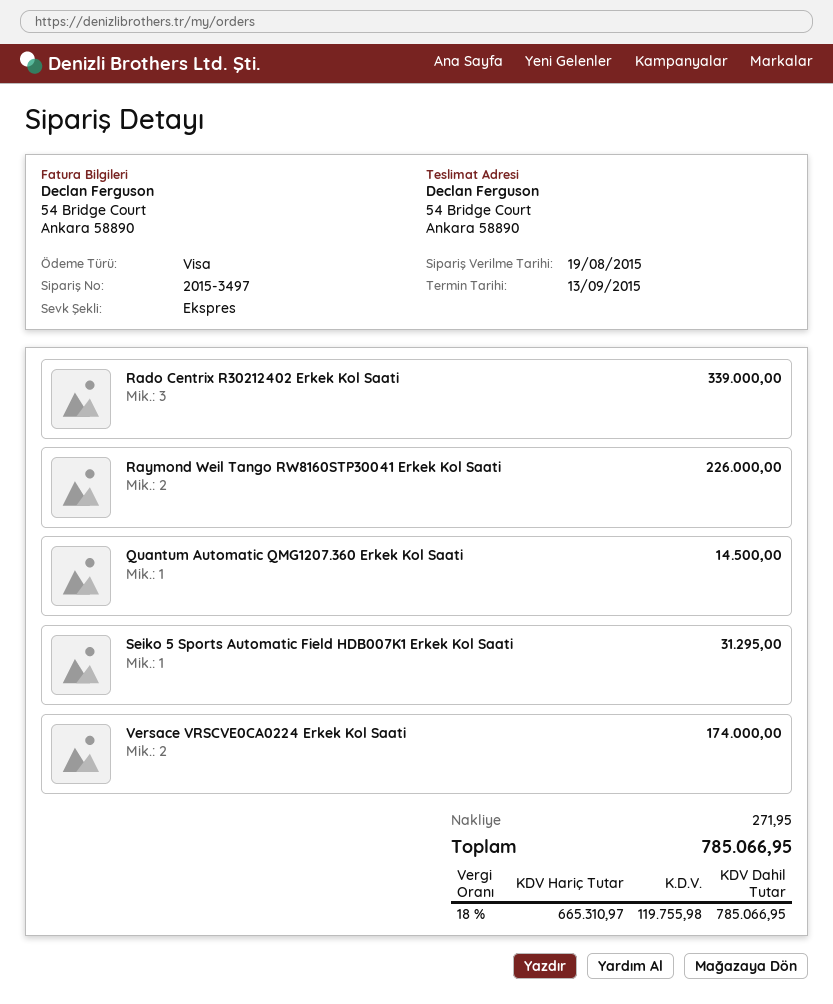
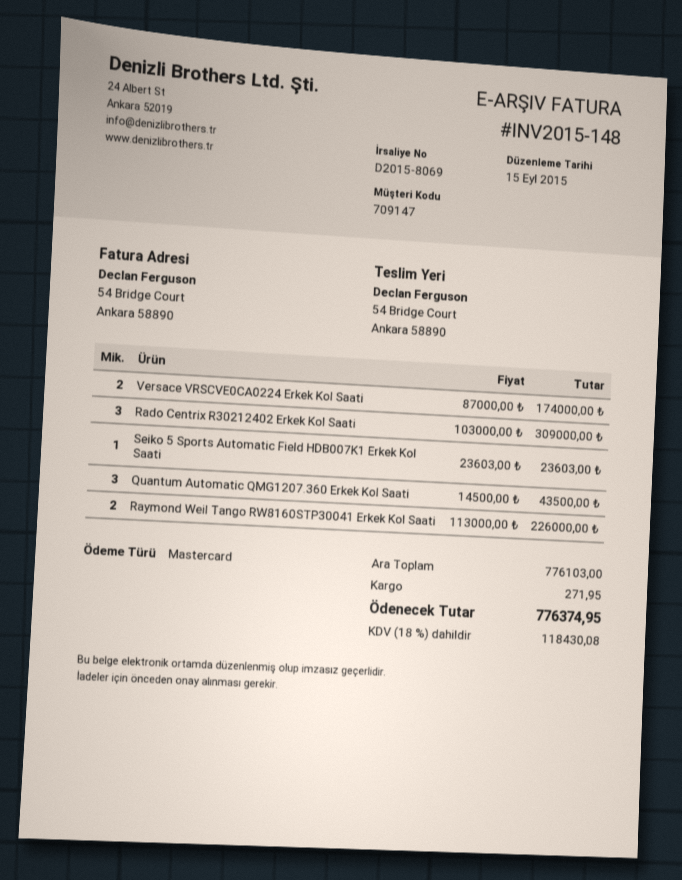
payment method: Visa -> Mastercard
Rado Centrix R30212402 Erkek Kol Saati: 3 for 339000.00 -> 3 for 309000.00
Quantum Automatic QMG1207.360 Erkek Kol Saati: 1 for 14500.00 -> 3 for 43500.00
Seiko 5 Sports Automatic Field HDB007K1 Erkek Kol Saati: 1 for 31295.00 -> 1 for 23603.00
tax: 18% = 119755.98 -> 18% = 118430.08
total: 785066.95 -> 776374.95

